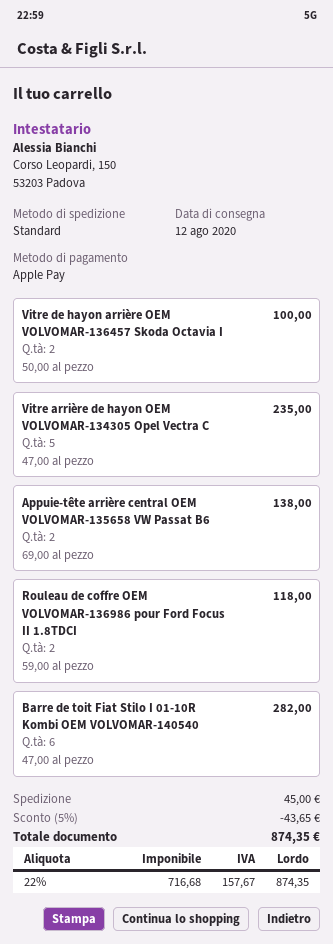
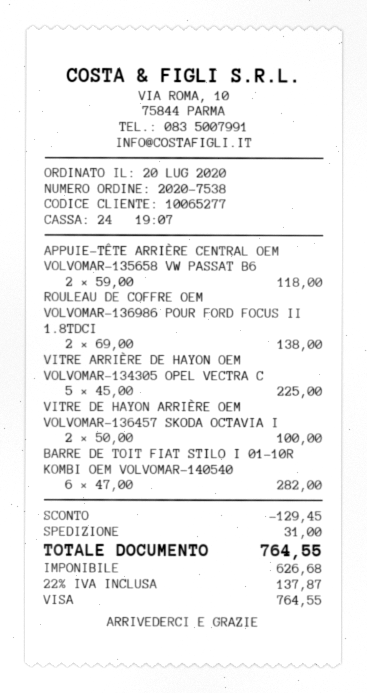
payment method: Apple Pay -> Visa
Vitre arrière de hayon OEM VOLVOMAR-134305 Opel Vectra C: 5 x 47.00 = 235.00 -> 5 x 45.00 = 225.00
Appuie-tête arrière central OEM VOLVOMAR-135658 VW Passat B6: 2 x 69.00 = 138.00 -> 2 x 59.00 = 118.00
Rouleau de coffre OEM VOLVOMAR-136986 pour Ford Focus II 1.8TDCI: 2 x 59.00 = 118.00 -> 2 x 69.00 = 138.00
discount: 43.65 -> 129.45
shipping: 45.00 -> 31.00
net: 716.68 -> 626.68
tax: 22% = 157.67 -> 22% = 137.87
total: 874.35 -> 764.55

